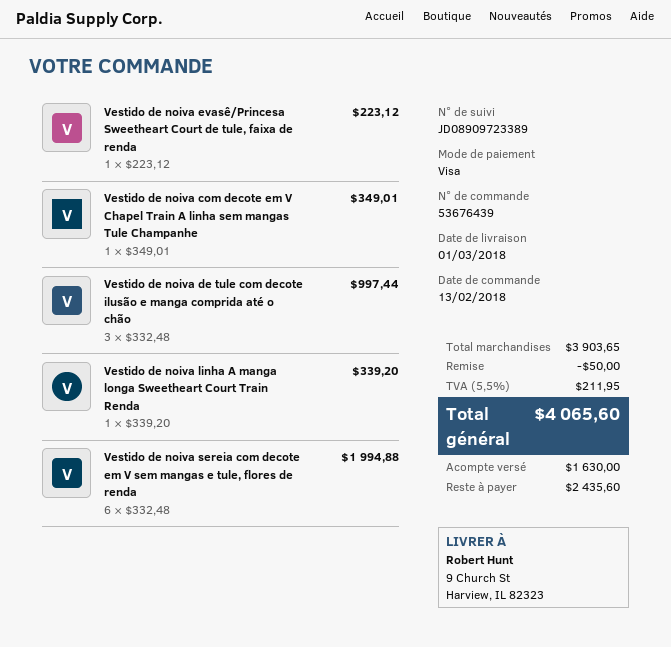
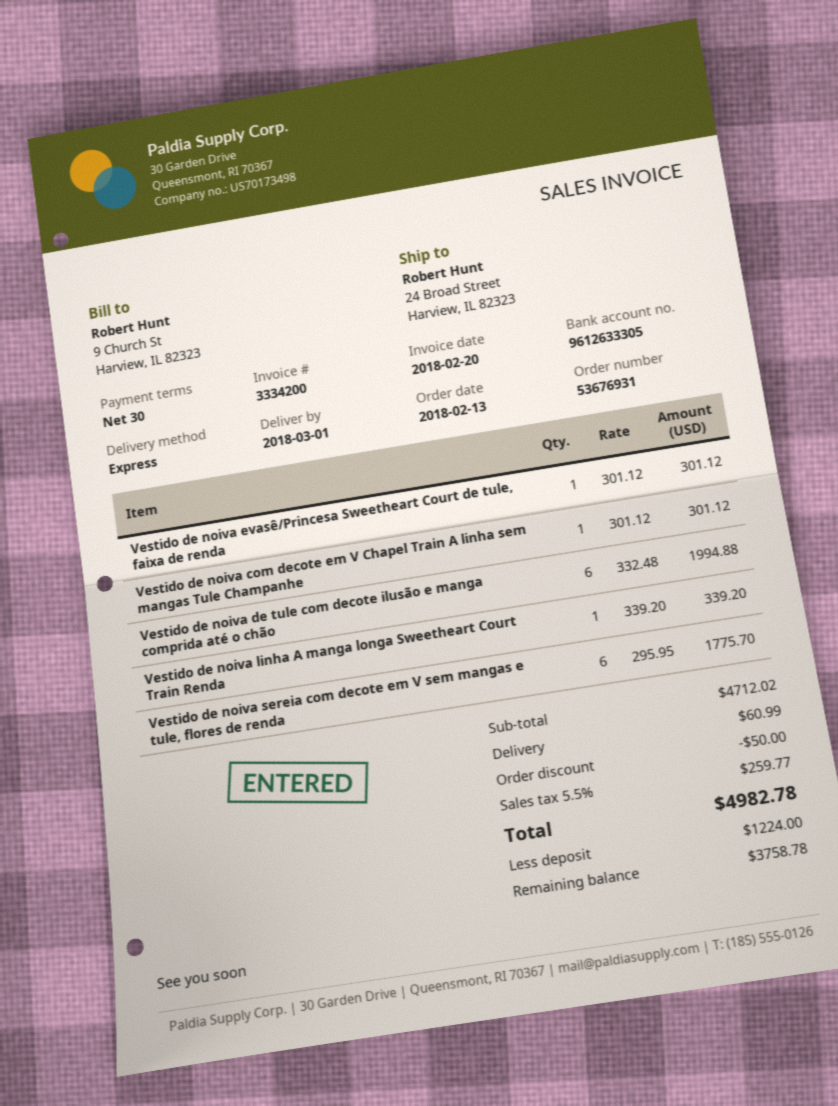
order number: 53676439 -> 53676931
ship to: 9 Church St, Harview, IL 82323 -> 24 Broad Street, Harview, IL 82323
Vestido de noiva evasê/Princesa Sweetheart Court de tule, faixa de renda: 1 x 223.12 = 223.12 -> 1 x 301.12 = 301.12
Vestido de noiva com decote em V Chapel Train A linha sem mangas Tule Champanhe: 1 x 349.01 = 349.01 -> 1 x 301.12 = 301.12
Vestido de noiva de tule com decote ilusão e manga comprida até o chão: 3 x 332.48 = 997.44 -> 6 x 332.48 = 1994.88
Vestido de noiva sereia com decote em V sem mangas e tule, flores de renda: 6 x 332.48 = 1994.88 -> 6 x 295.95 = 1775.70
subtotal: 3903.65 -> 4712.02
shipping: none -> 60.99
tax: 5.5% = 211.95 -> 5.5% = 259.77
total: 4065.60 -> 4982.78
deposit: 1630.00 -> 1224.00
balance: 2435.60 -> 3758.78

